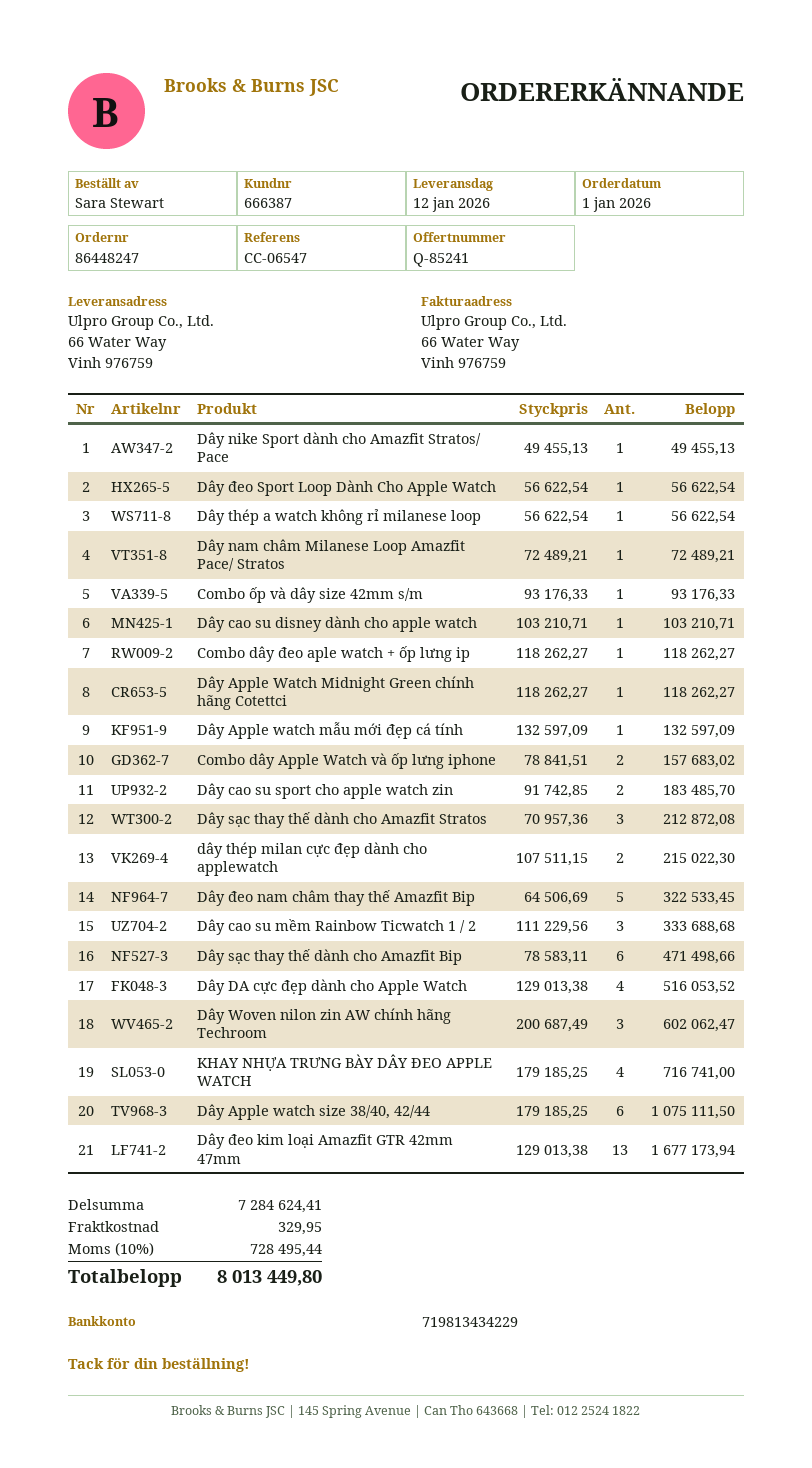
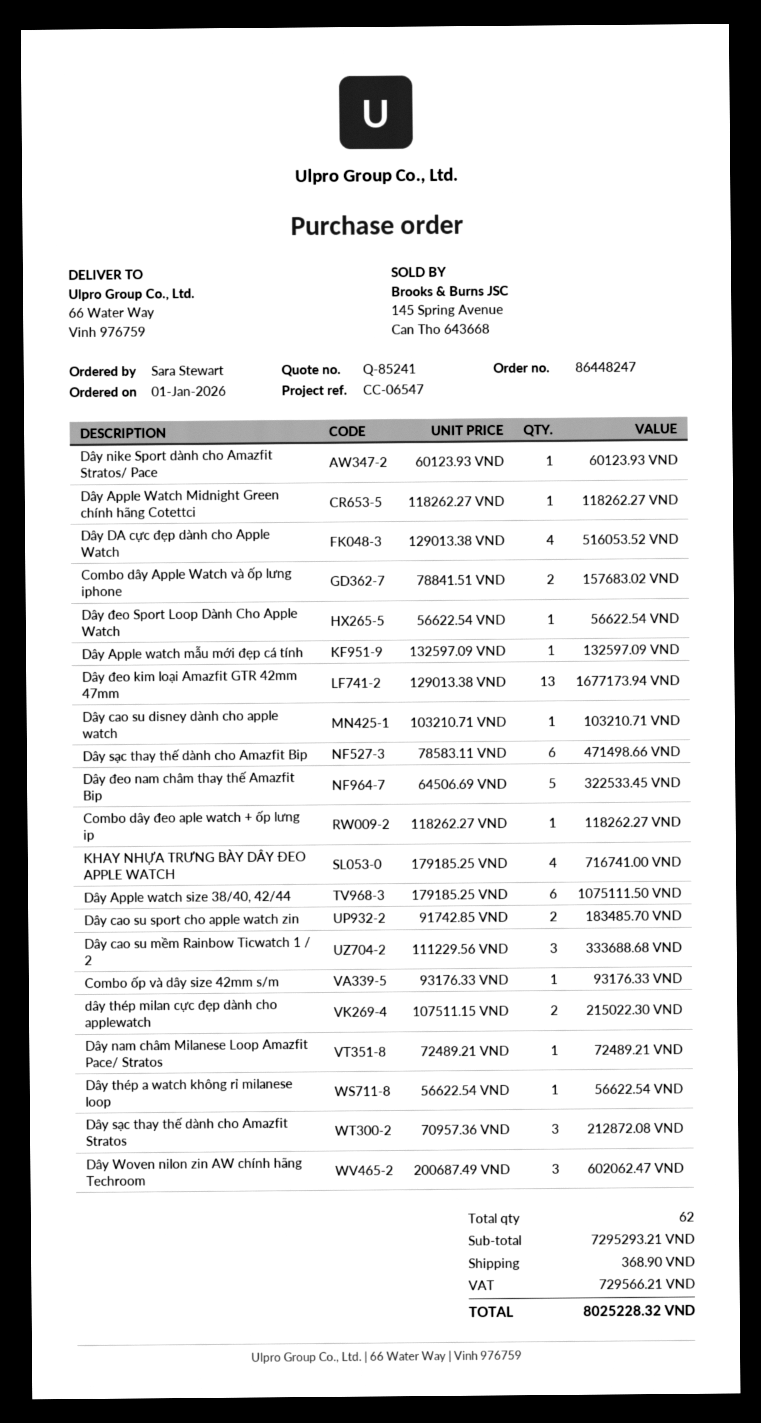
Dây nike Sport dành cho Amazfit Stratos/ Pace: 1 x 49455.13 = 49455.13 -> 1 x 60123.93 = 60123.93
subtotal: 7284624.41 -> 7295293.21
shipping: 329.95 -> 368.90
tax: 728495.44 -> 729566.21
total: 8013449.80 -> 8025228.32

